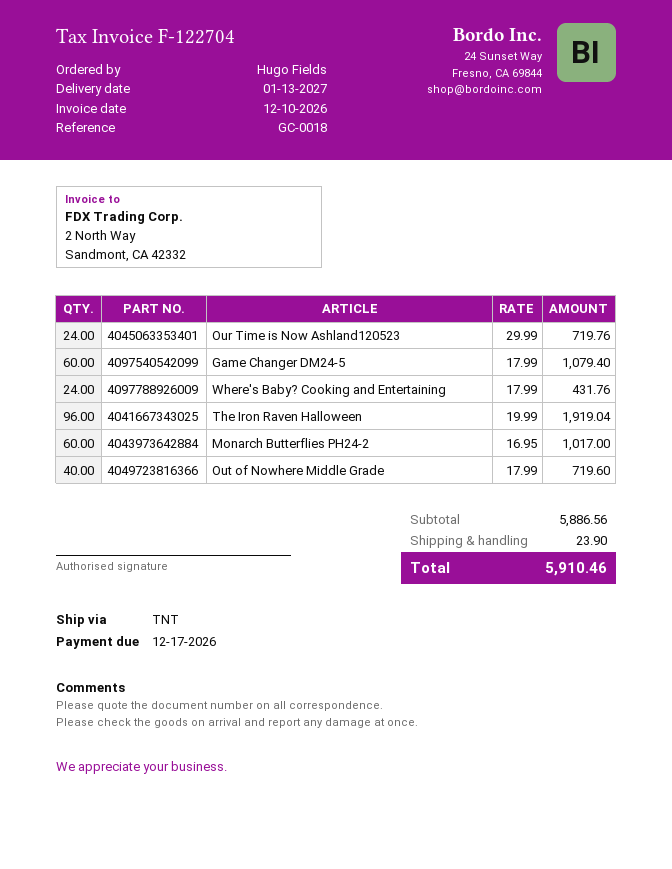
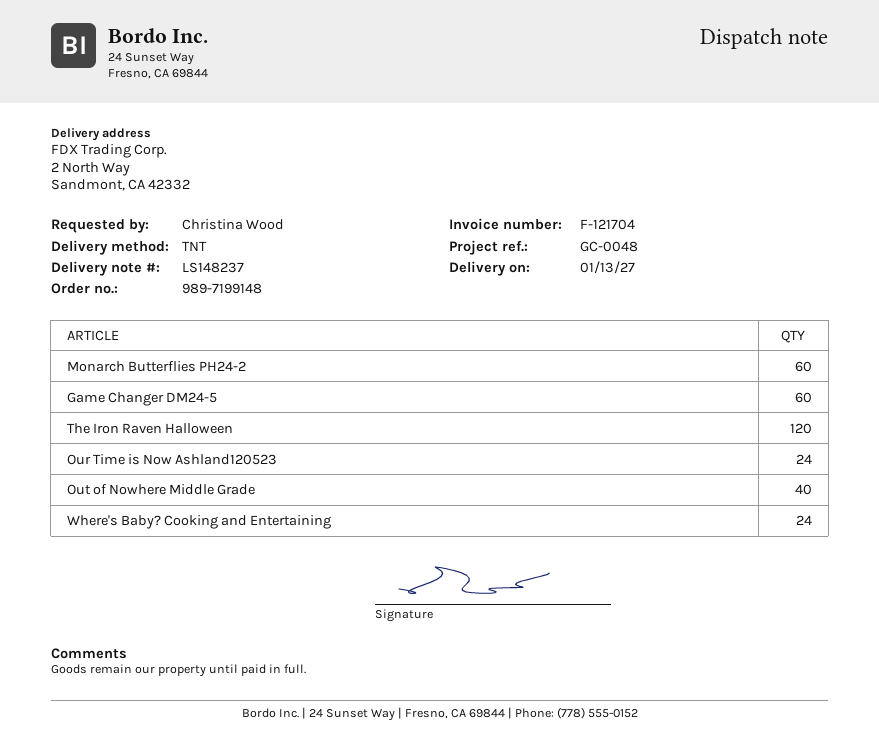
invoice number: F-122704 -> F-121704
reference: GC-0018 -> GC-0048
ordered by: Hugo Fields -> Christina Wood
The Iron Raven Halloween: 96 -> 120

